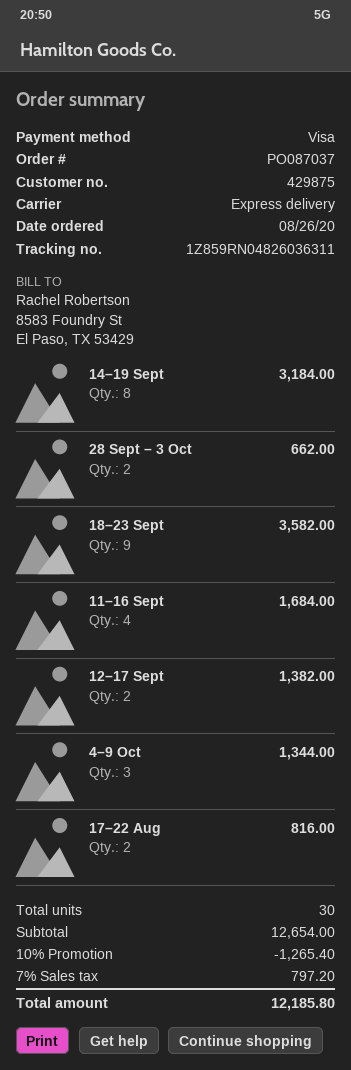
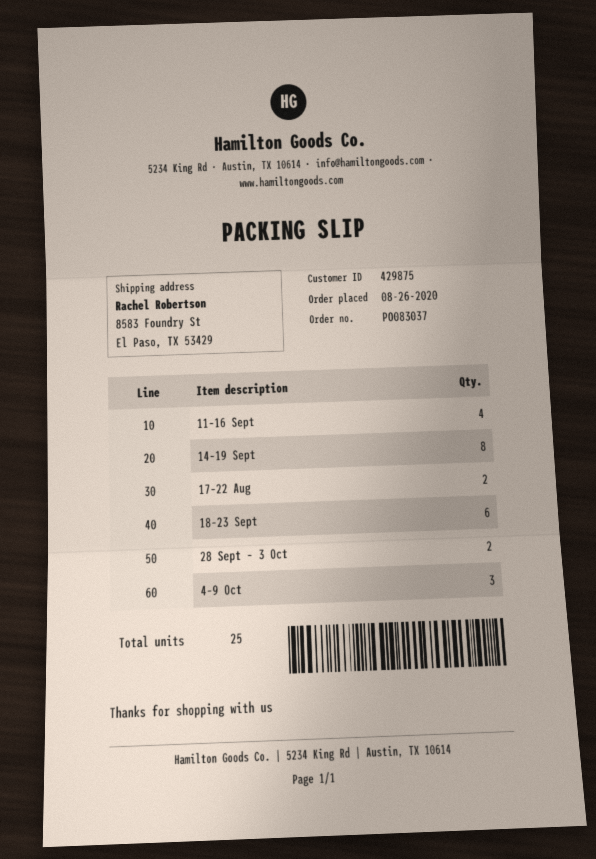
order number: PO087037 -> PO083037
18–23 Sept: 9 -> 6
12–17 Sept: 2 -> none
total quantity: 30 -> 25

